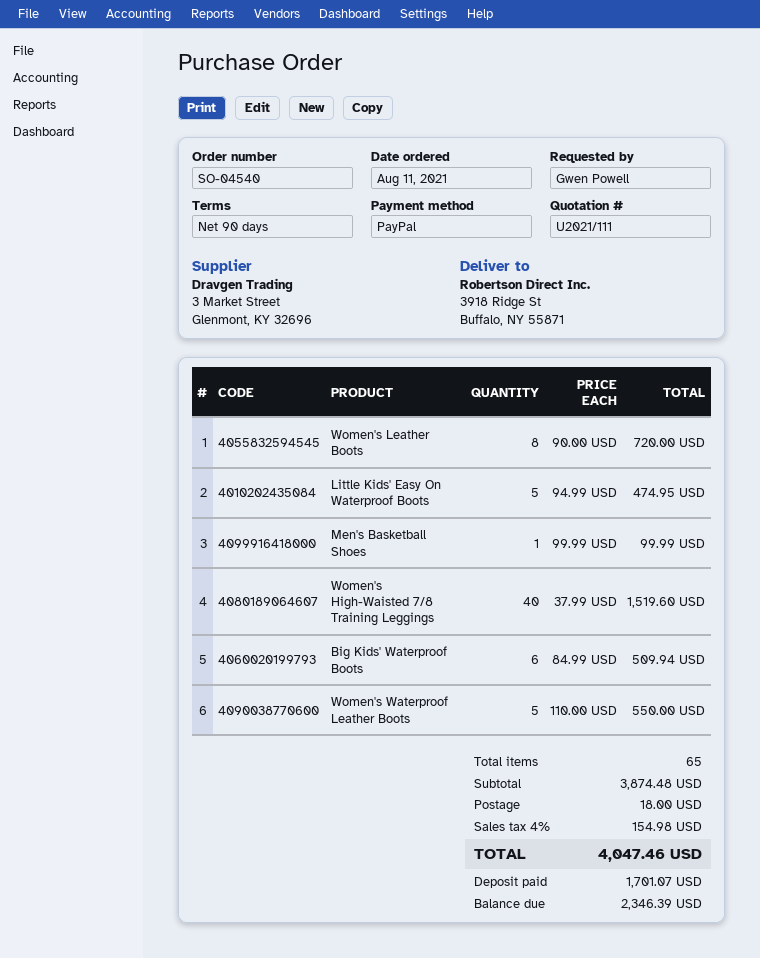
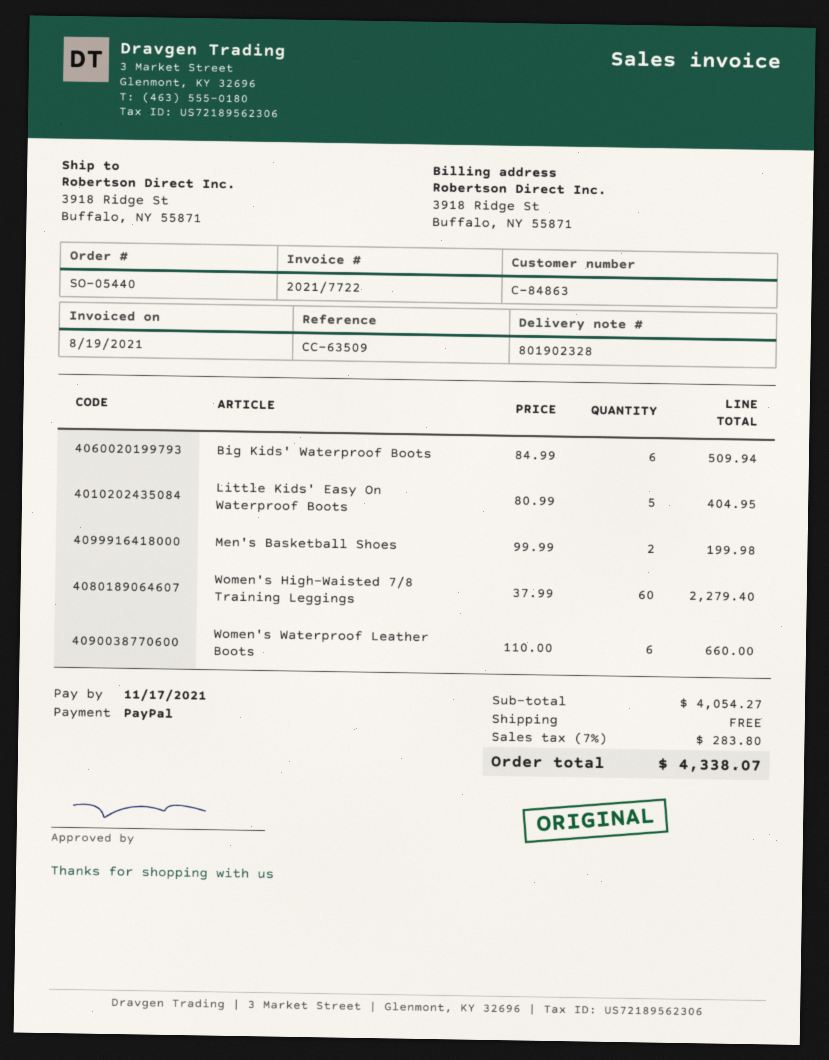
order number: SO-04540 -> SO-05440
Women's Leather Boots: 8 x 90.00 = 720.00 -> none
Little Kids' Easy On Waterproof Boots: 5 x 94.99 = 474.95 -> 5 x 80.99 = 404.95
Men's Basketball Shoes: 1 x 99.99 = 99.99 -> 2 x 99.99 = 199.98
Women's High-Waisted 7/8 Training Leggings: 40 x 37.99 = 1519.60 -> 60 x 37.99 = 2279.40
Women's Waterproof Leather Boots: 5 x 110.00 = 550.00 -> 6 x 110.00 = 660.00
subtotal: 3874.48 -> 4054.27
shipping: 18.00 -> 0.00
tax: 4% = 154.98 -> 7% = 283.80
total: 4047.46 -> 4338.07

